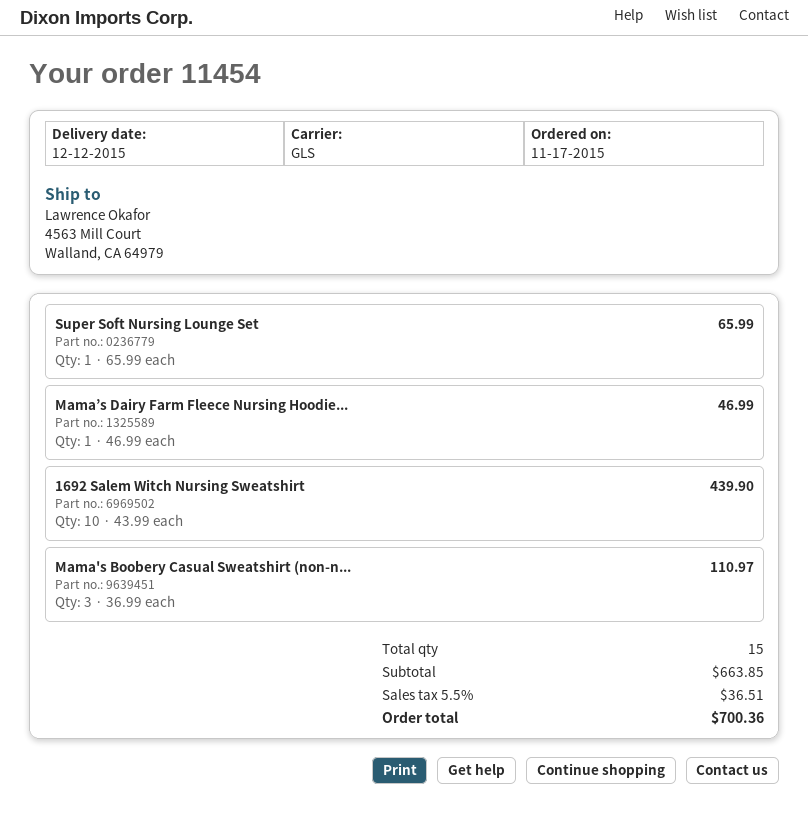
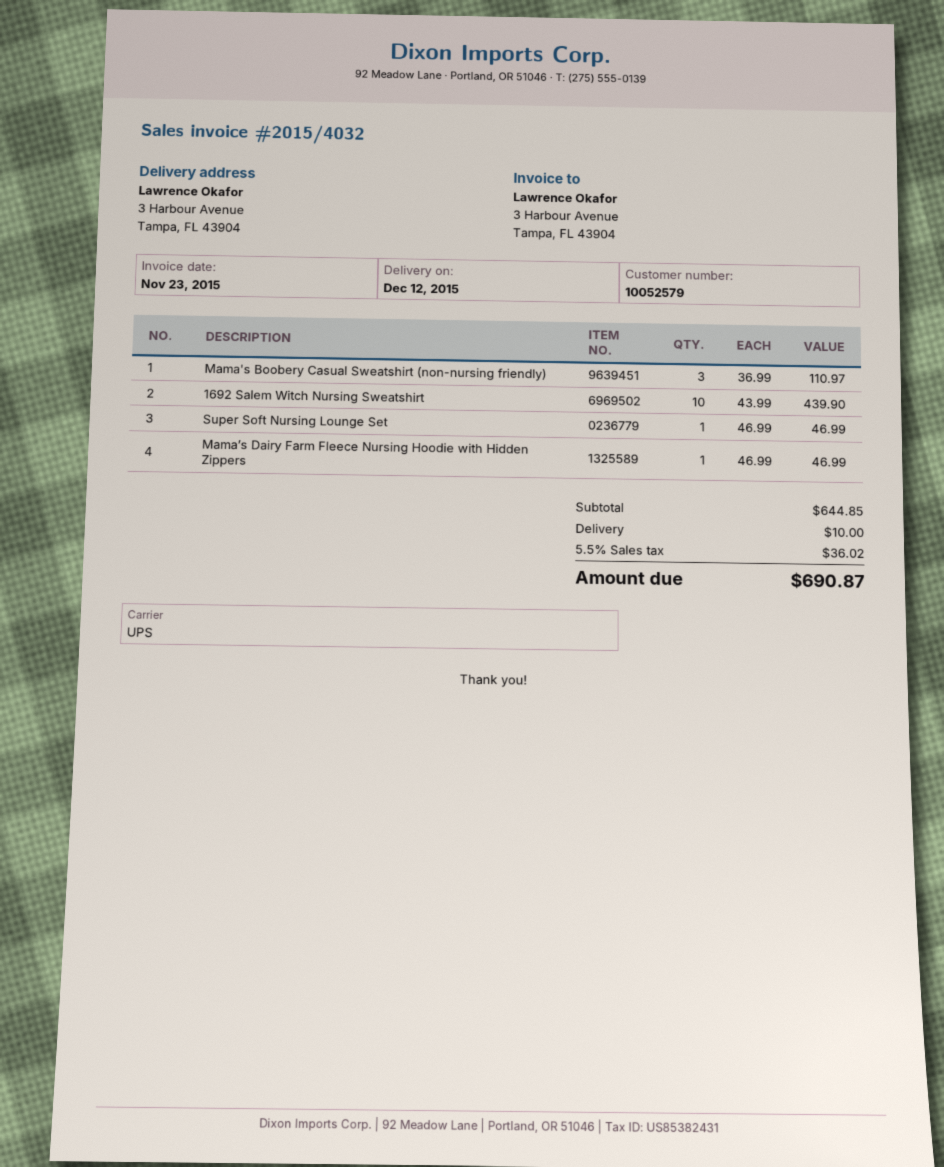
shipping method: GLS -> UPS
ship to: 4563 Mill Court, Walland, CA 64979 -> 3 Harbour Avenue, Tampa, FL 43904
Super Soft Nursing Lounge Set: 1 x 65.99 = 65.99 -> 1 x 46.99 = 46.99
subtotal: 663.85 -> 644.85
shipping: none -> 10.00
tax: 5.5% = 36.51 -> 5.5% = 36.02
total: 700.36 -> 690.87

